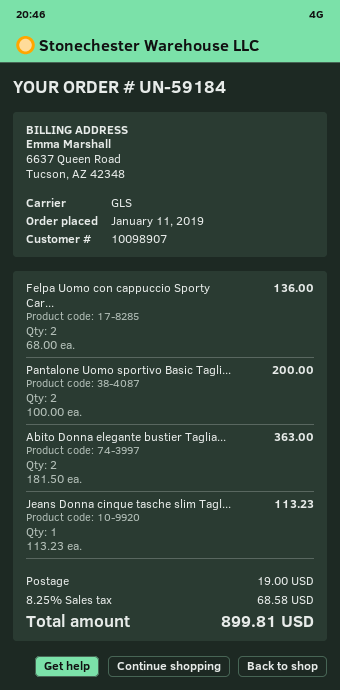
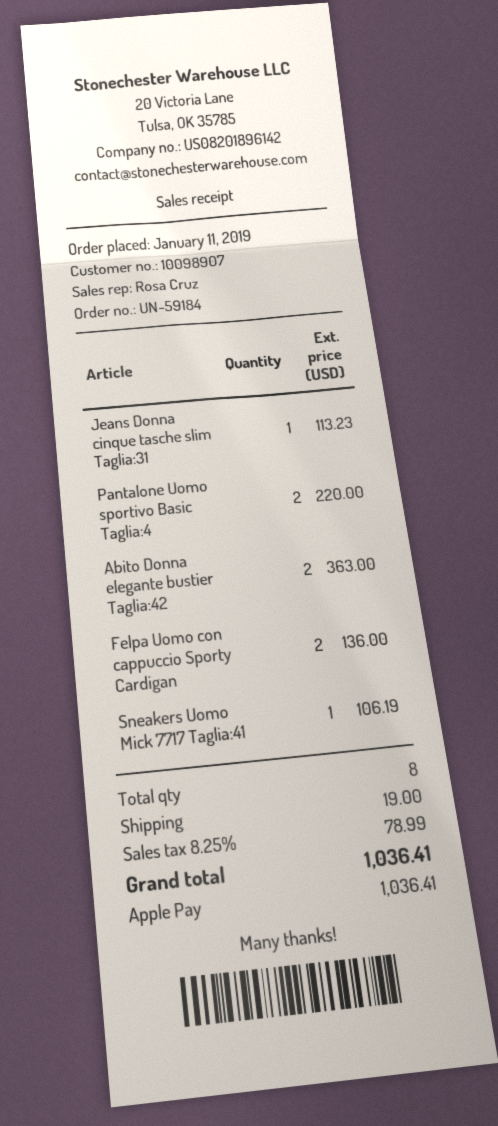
Pantalone Uomo sportivo Basic Tagli...: 2 for 200.00 -> 2 for 220.00
Sneakers Uomo Mick 7717 Taglia:41: none -> 1 for 106.19
tax: 8.25% = 68.58 -> 8.25% = 78.99
total: 899.81 -> 1036.41

